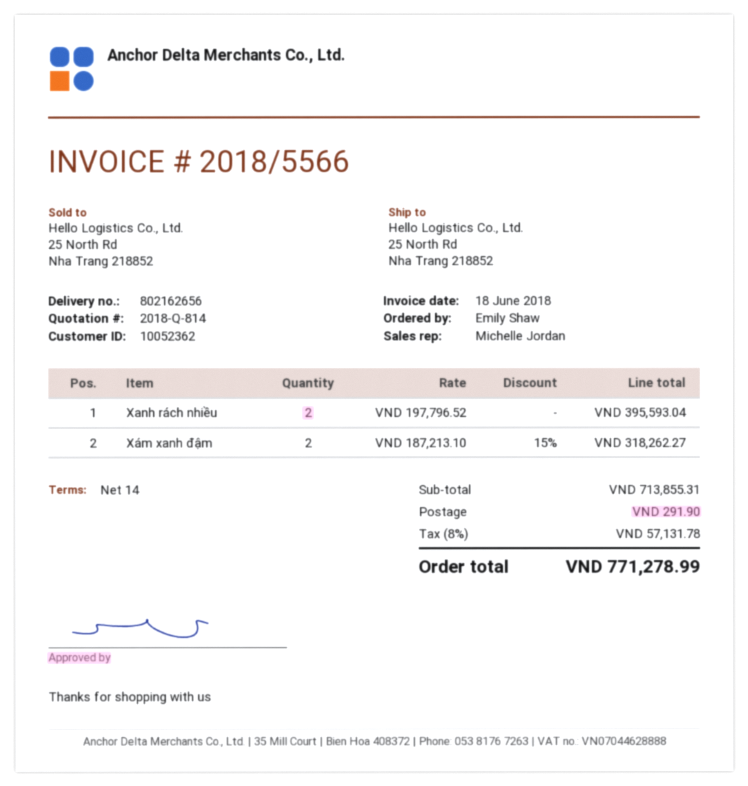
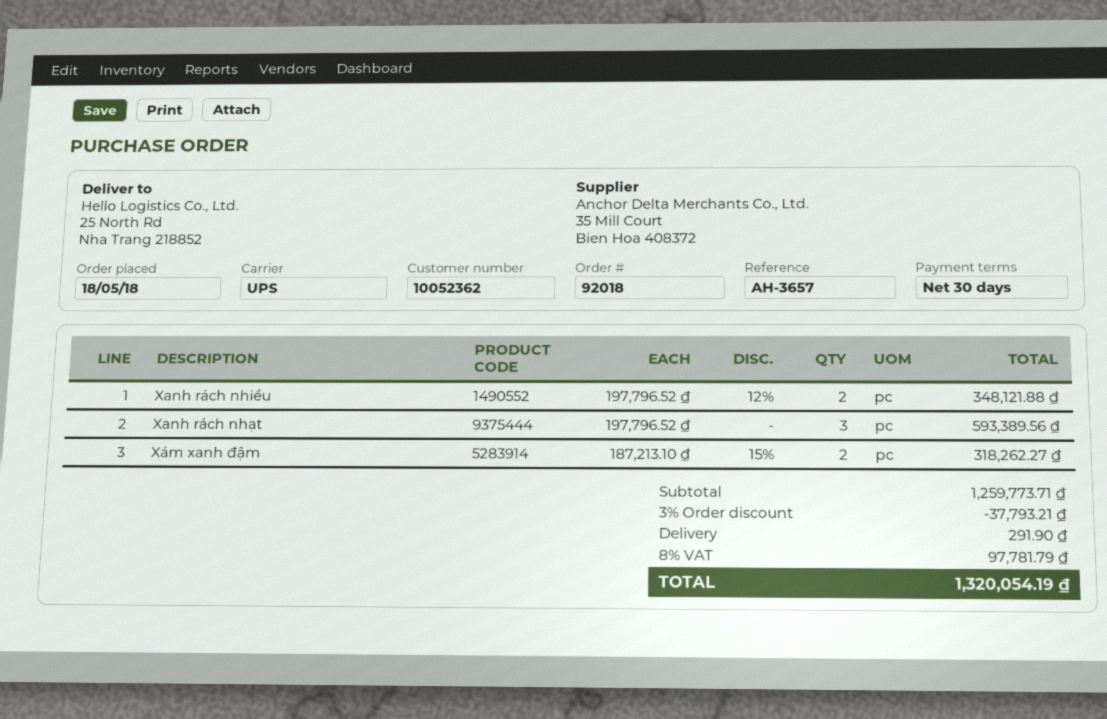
payment terms: 14 days -> 30 days
Xanh rách nhiều: 2 x 197796.52 = 395593.04 -> 2 x 197796.52 - 12% = 348121.88
Xanh rách nhạt: none -> 3 x 197796.52 = 593389.56
subtotal: 713855.31 -> 1259773.71
discount: none -> 3% = 37793.21
tax: 8% = 57131.78 -> 8% = 97781.79
total: 771278.99 -> 1320054.19

